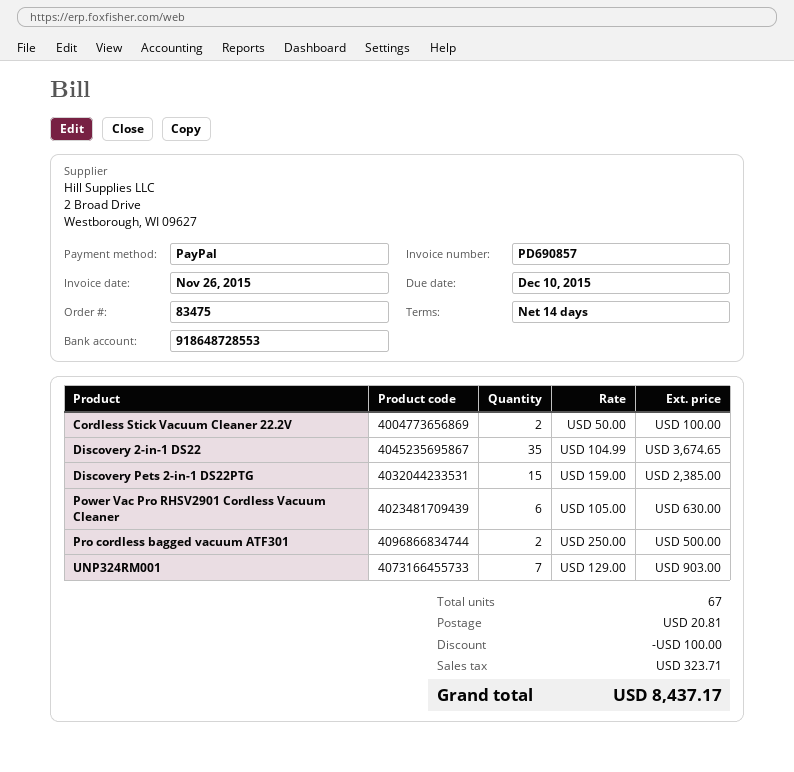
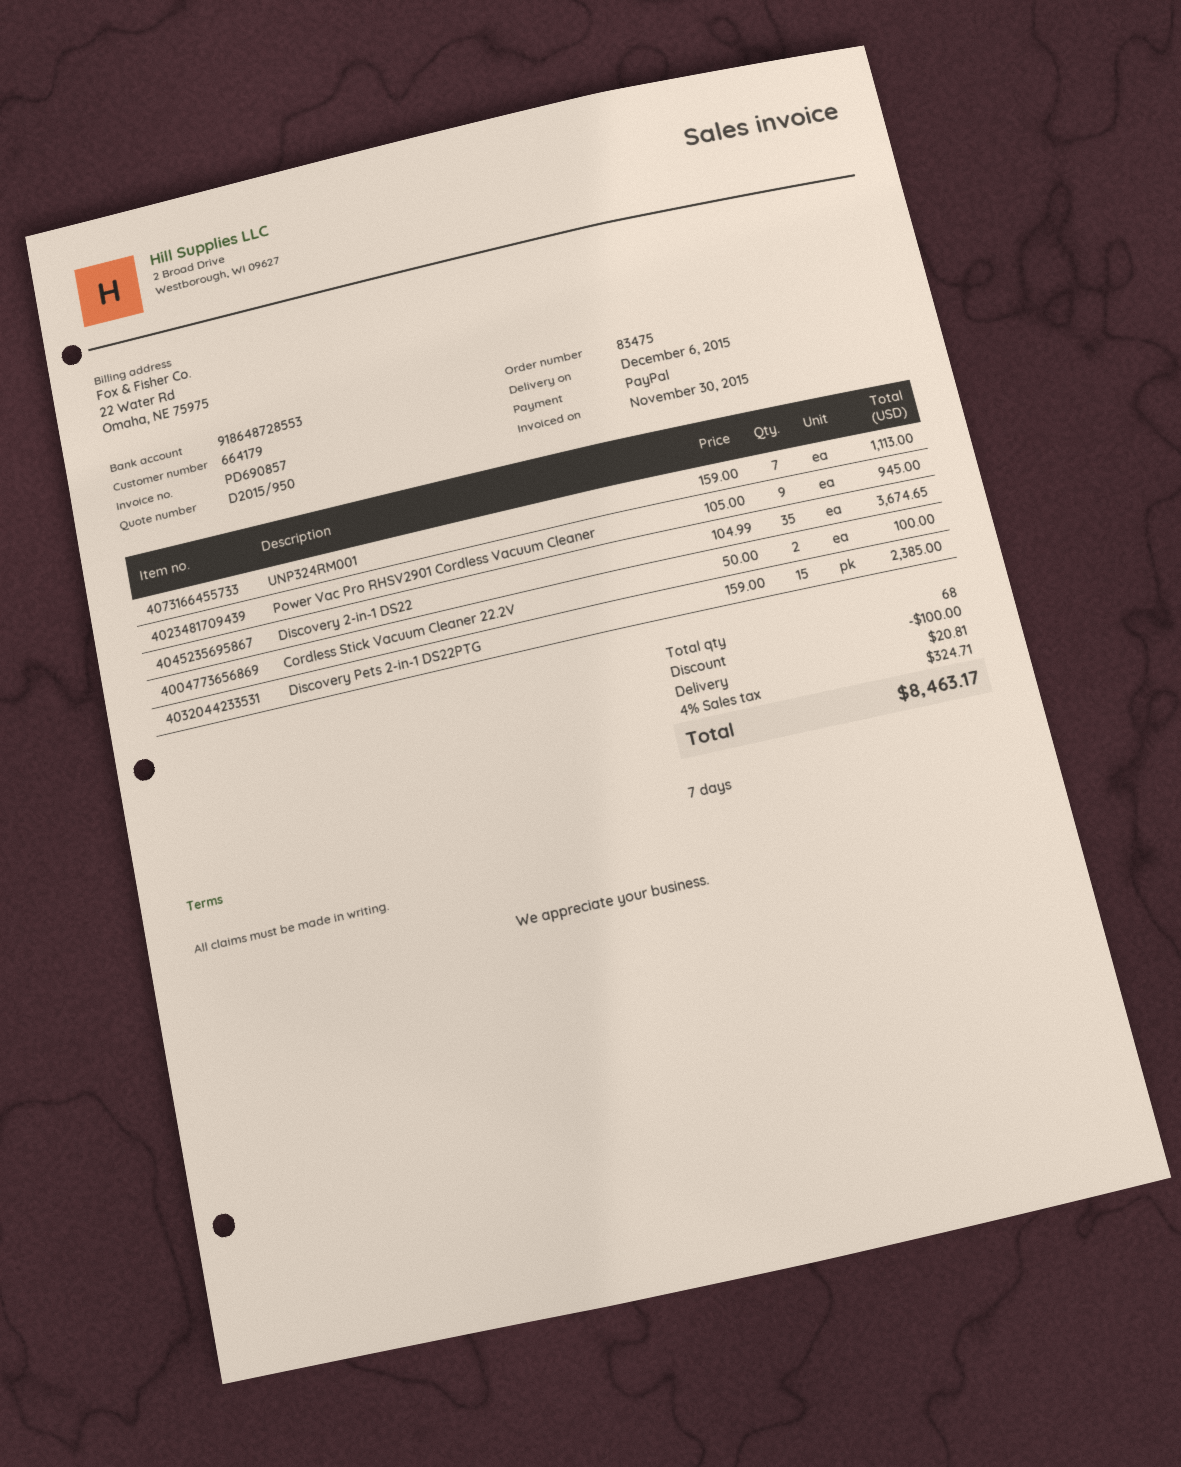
invoice date: 2015-11-26 -> 2015-11-30
payment terms: 14 days -> 7 days
Power Vac Pro RHSV2901 Cordless Vacuum Cleaner: 6 x 105.00 = 630.00 -> 9 x 105.00 = 945.00
Pro cordless bagged vacuum ATF301: 2 x 250.00 = 500.00 -> none
UNP324RM001: 7 x 129.00 = 903.00 -> 7 x 159.00 = 1113.00
total quantity: 67 -> 68
tax: 323.71 -> 324.71
total: 8437.17 -> 8463.17

